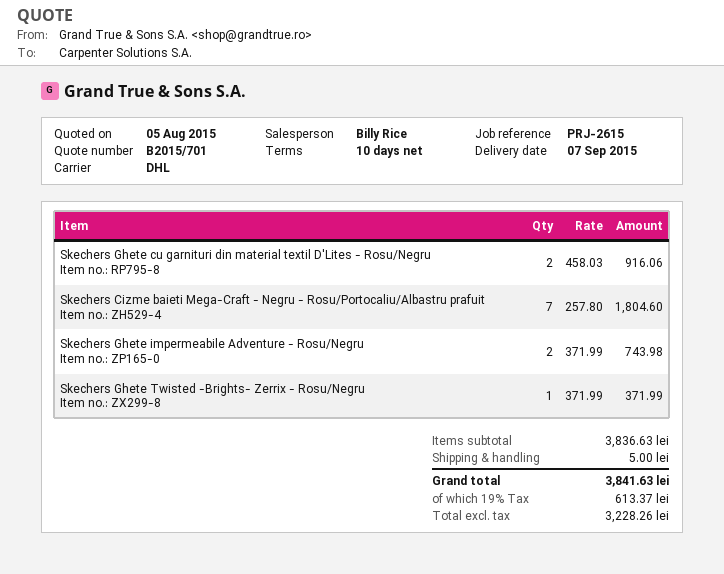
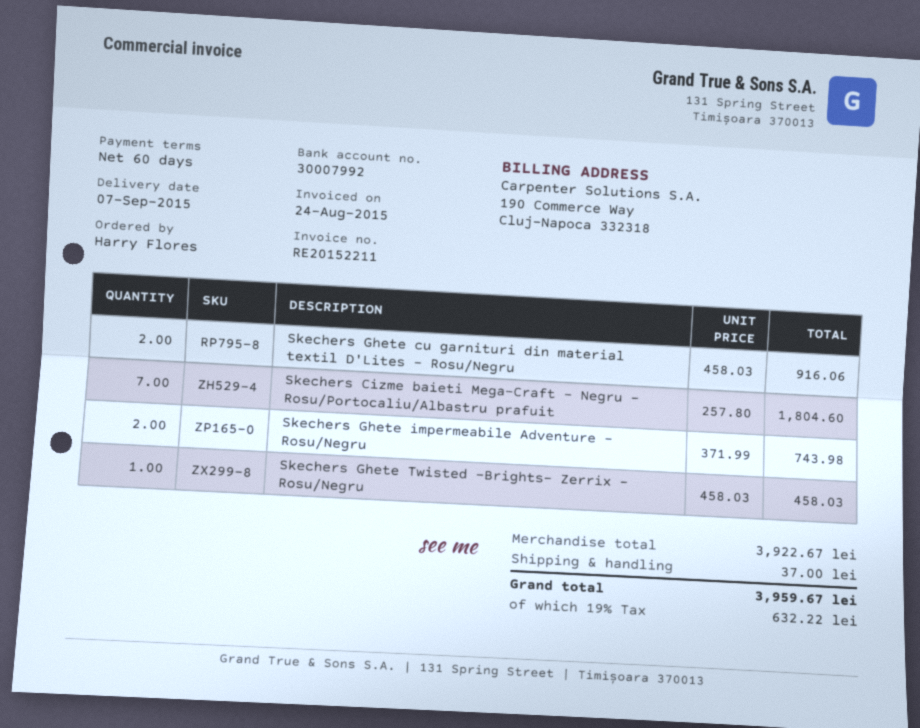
payment terms: 10 days -> 60 days
Skechers Ghete Twisted -Brights- Zerrix - Rosu/Negru: 1 x 371.99 = 371.99 -> 1 x 458.03 = 458.03
subtotal: 3836.63 -> 3922.67
shipping: 5.00 -> 37.00
tax: 19% = 613.37 -> 19% = 632.22
total: 3841.63 -> 3959.67

